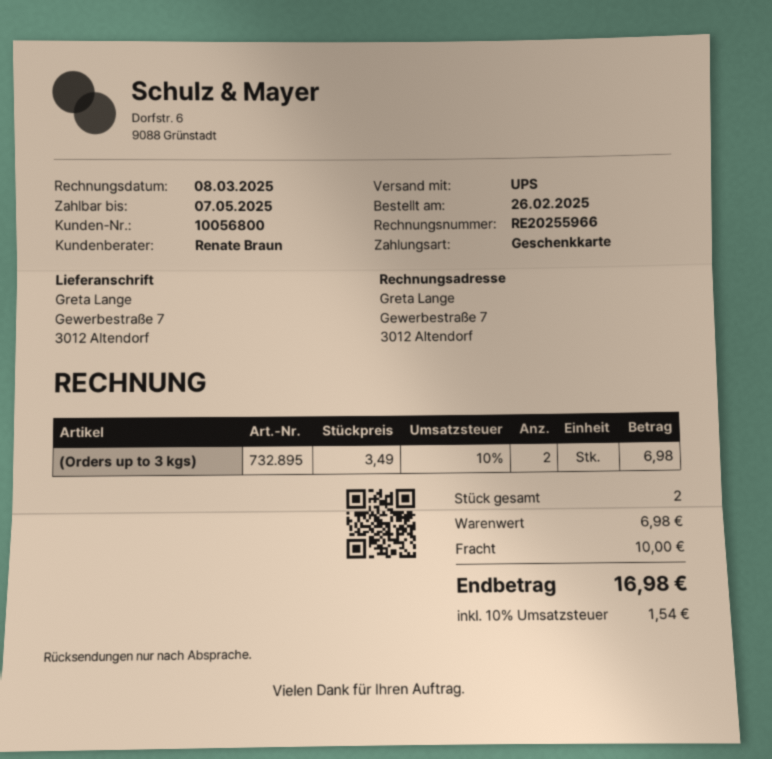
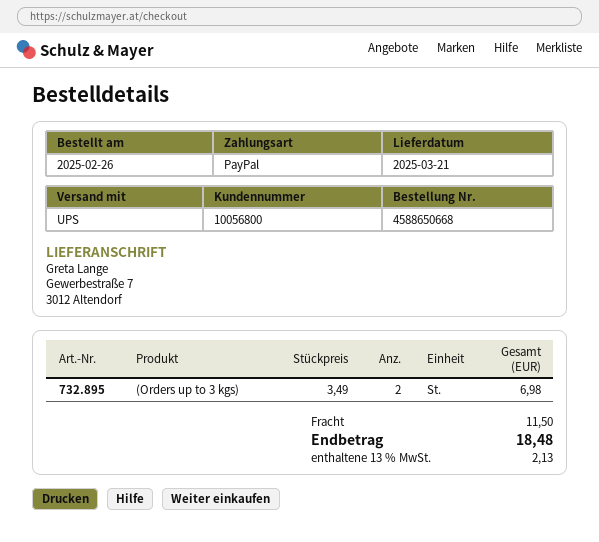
payment method: gift card -> PayPal
shipping: 10.00 -> 11.50
tax: 10% = 1.54 -> 13% = 2.13
total: 16.98 -> 18.48

